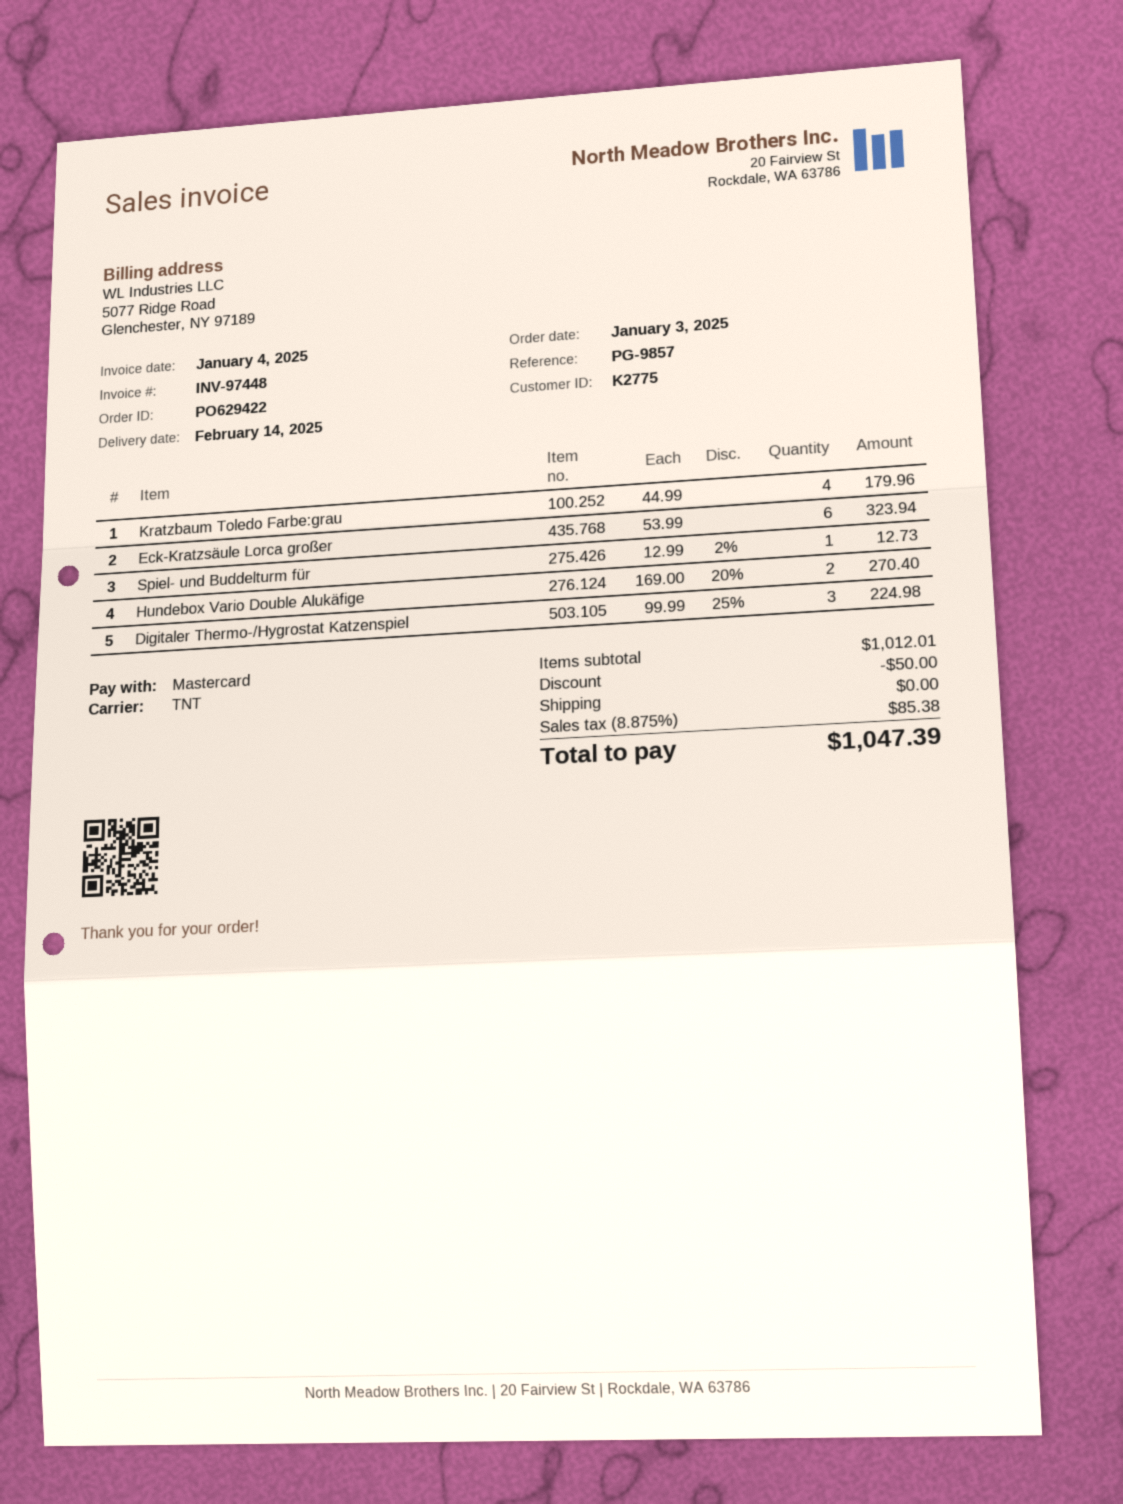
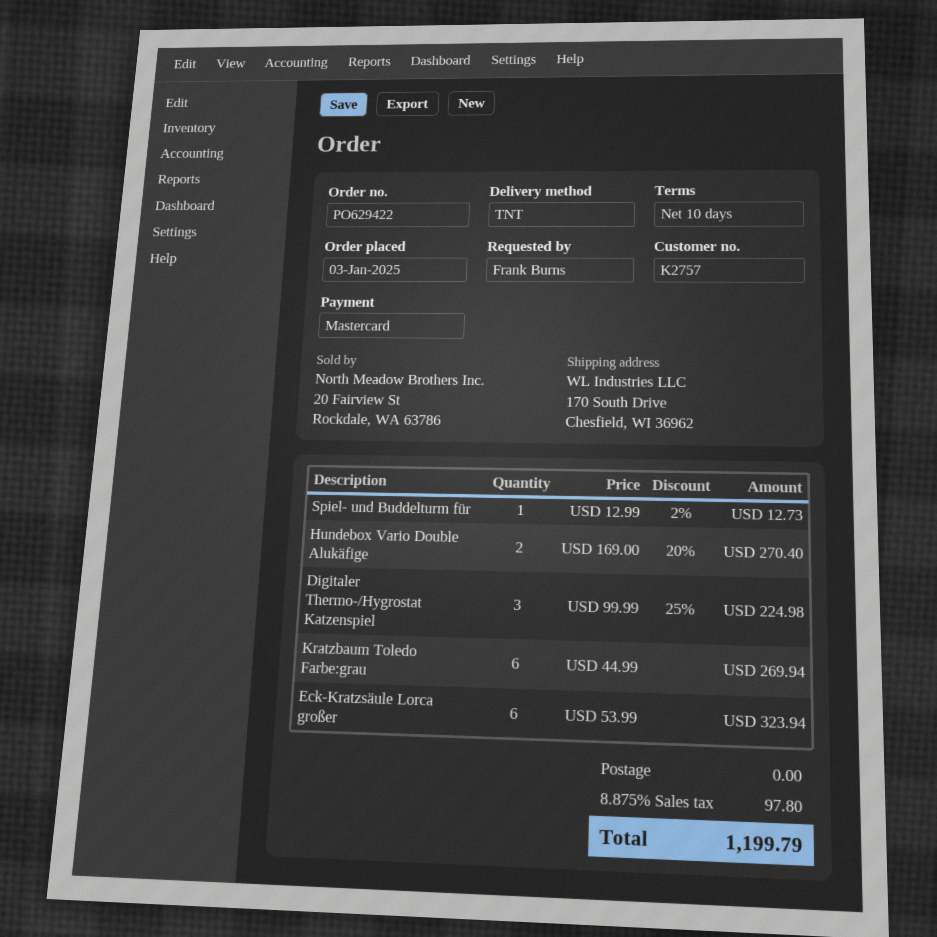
customer number: K2775 -> K2757
Kratzbaum Toledo Farbe:grau: 4 x 44.99 = 179.96 -> 6 x 44.99 = 269.94
discount: 50.00 -> none
tax: 8.875% = 85.38 -> 8.875% = 97.80
total: 1047.39 -> 1199.79

